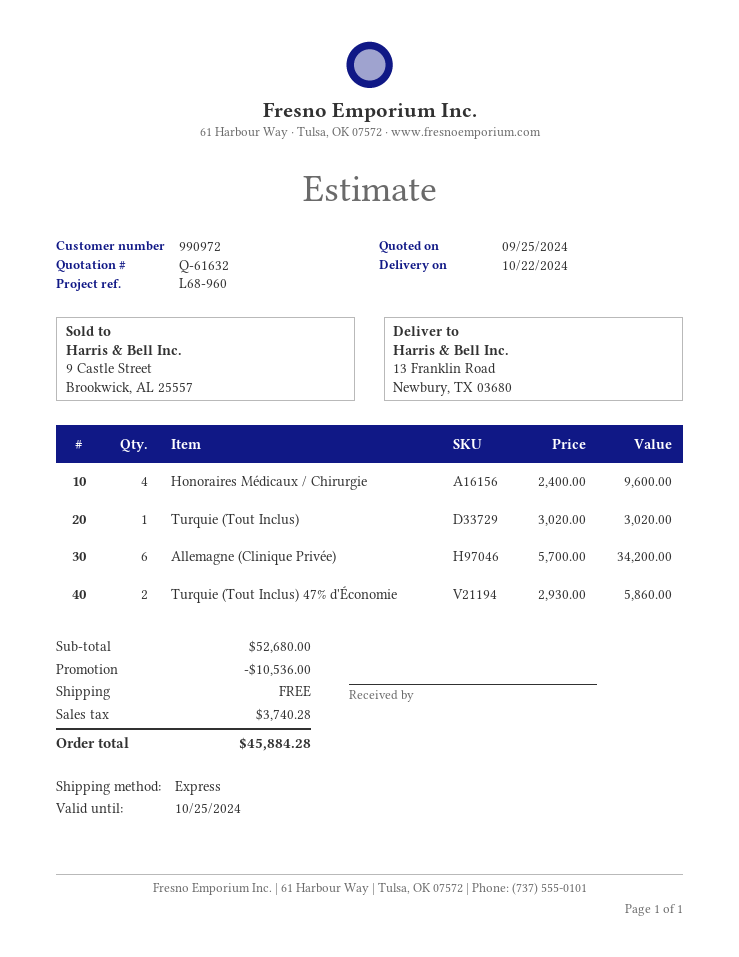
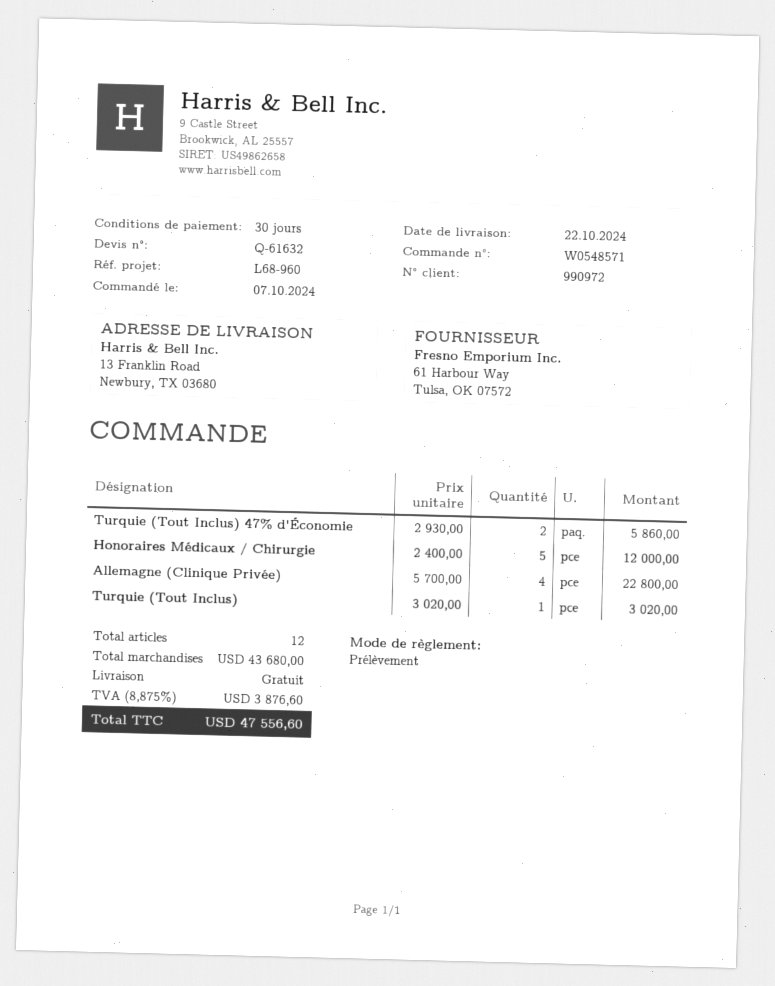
Honoraires Médicaux / Chirurgie: 4 x 2400.00 = 9600.00 -> 5 x 2400.00 = 12000.00
Allemagne (Clinique Privée): 6 x 5700.00 = 34200.00 -> 4 x 5700.00 = 22800.00
subtotal: 52680.00 -> 43680.00
discount: 10536.00 -> none
tax: 3740.28 -> 3876.60
total: 45884.28 -> 47556.60

